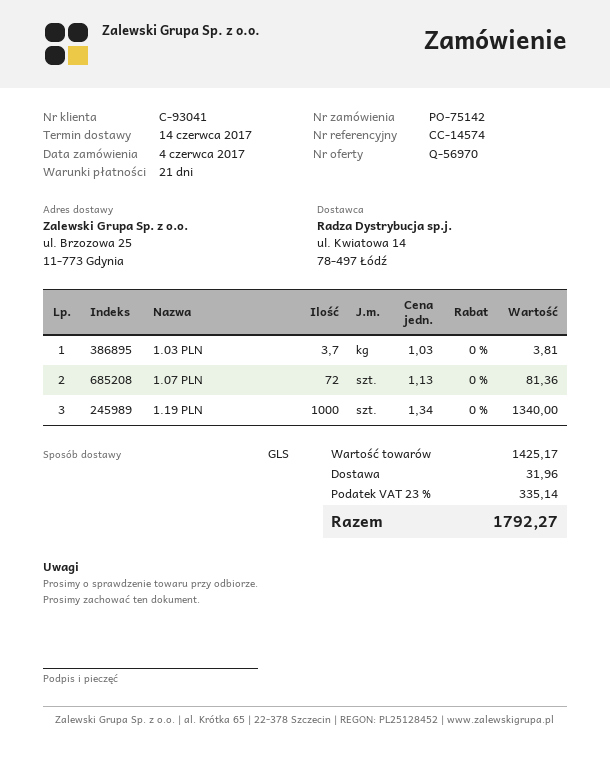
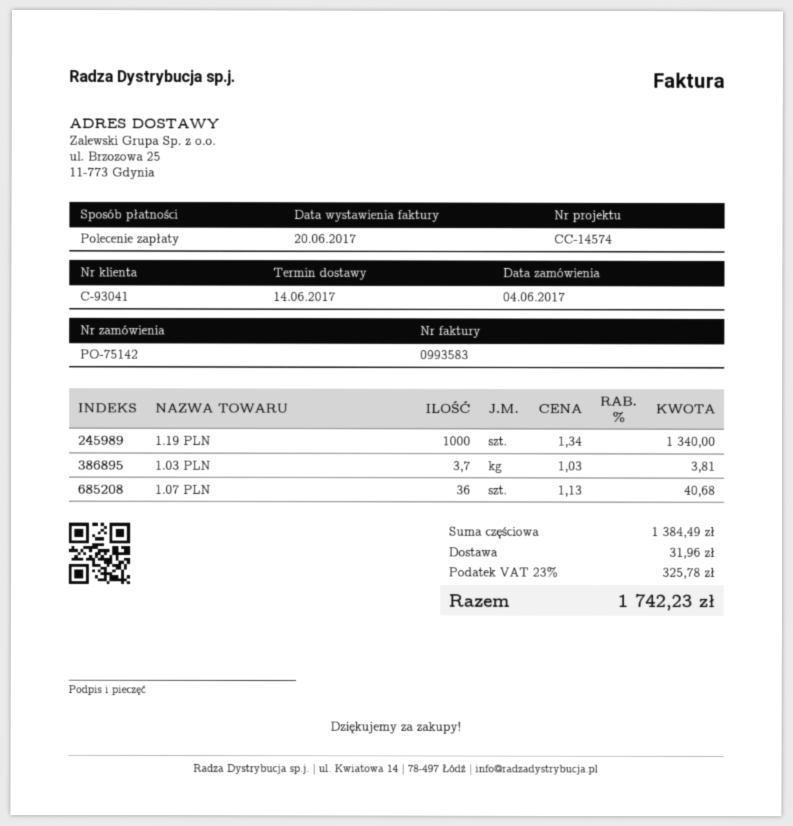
1.07 PLN: 72 x 1.13 = 81.36 -> 36 x 1.13 = 40.68
subtotal: 1425.17 -> 1384.49
tax: 23% = 335.14 -> 23% = 325.78
total: 1792.27 -> 1742.23

